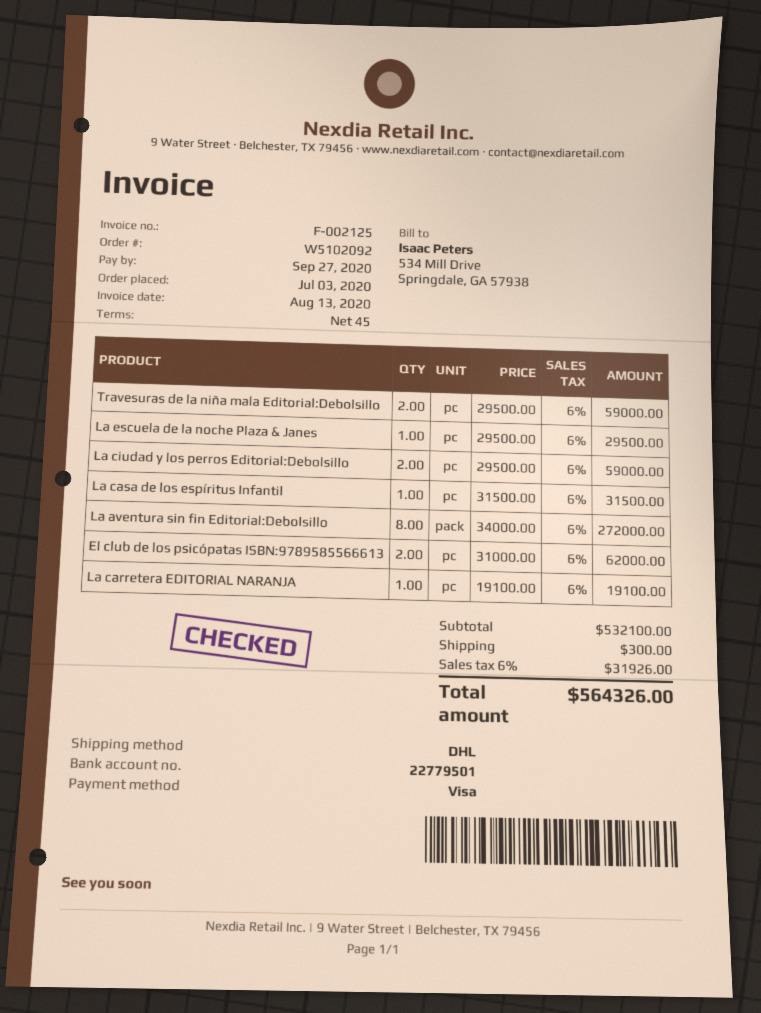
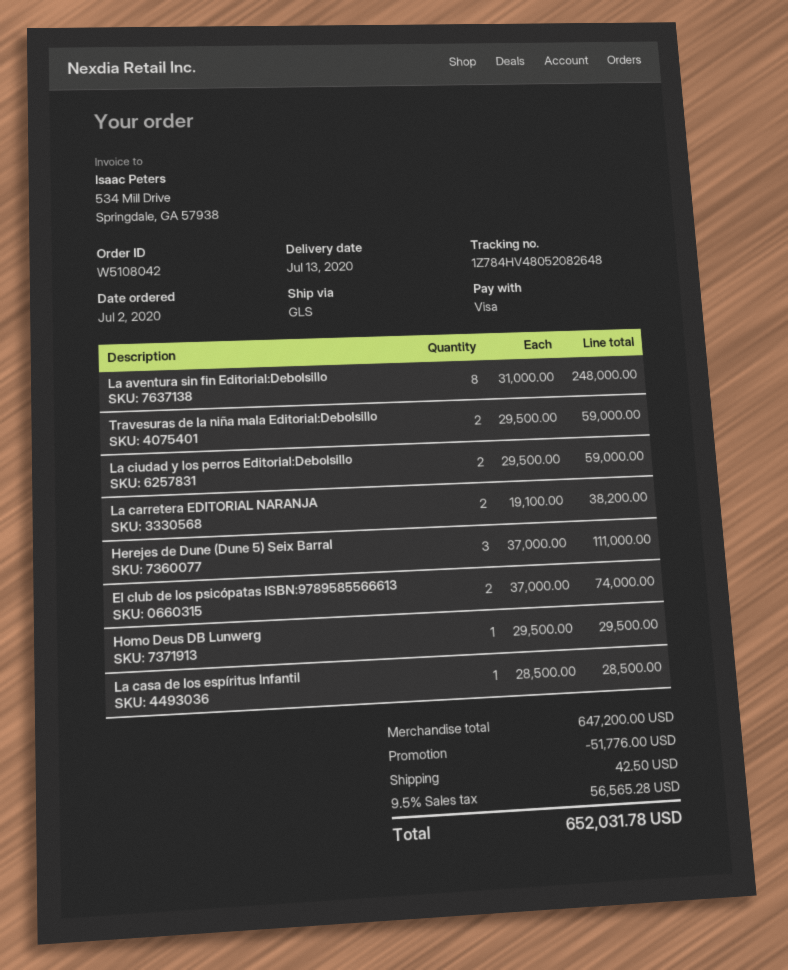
order number: W5102092 -> W5108042
order date: 2020-07-03 -> 2020-07-02
shipping method: DHL -> GLS
La escuela de la noche Plaza & Janes: 1 x 29500.00 = 29500.00 -> none
La casa de los espíritus Infantil: 1 x 31500.00 = 31500.00 -> 1 x 28500.00 = 28500.00
La aventura sin fin Editorial:Debolsillo: 8 x 34000.00 = 272000.00 -> 8 x 31000.00 = 248000.00
El club de los psicópatas ISBN:9789585566613: 2 x 31000.00 = 62000.00 -> 2 x 37000.00 = 74000.00
La carretera EDITORIAL NARANJA: 1 x 19100.00 = 19100.00 -> 2 x 19100.00 = 38200.00
Herejes de Dune (Dune 5) Seix Barral: none -> 3 x 37000.00 = 111000.00
Homo Deus DB Lunwerg: none -> 1 x 29500.00 = 29500.00
subtotal: 532100.00 -> 647200.00
discount: none -> 51776.00
shipping: 300.00 -> 42.50
tax: 6% = 31926.00 -> 9.5% = 56565.28
total: 564326.00 -> 652031.78

